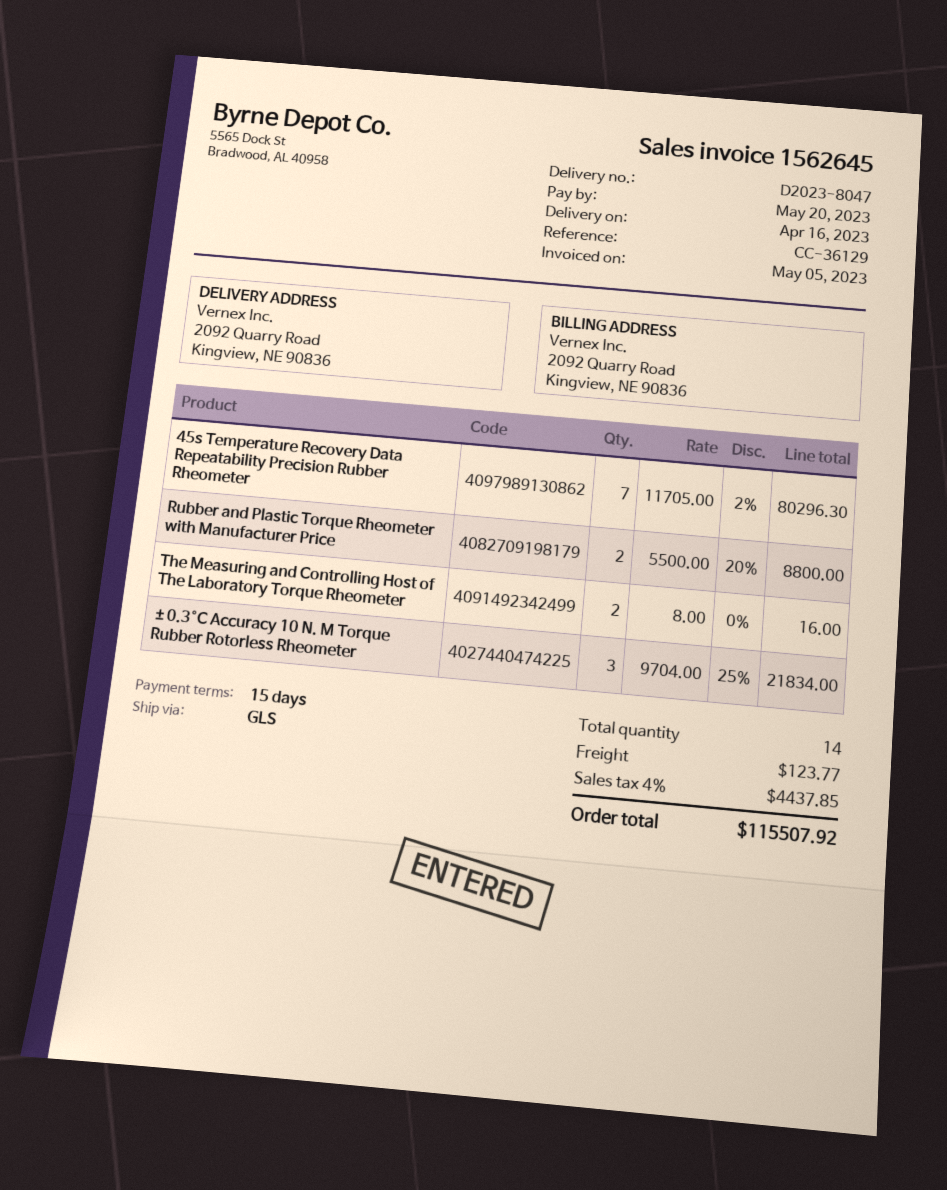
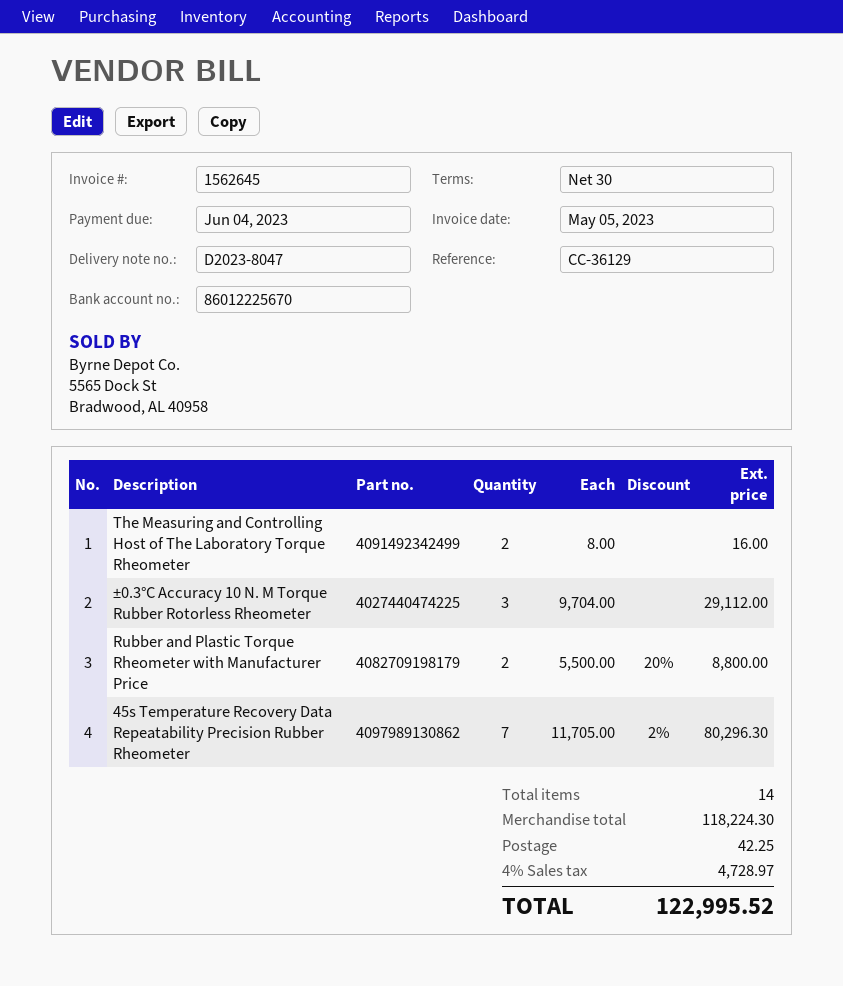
payment terms: 15 days -> 30 days
due date: 2023-05-20 -> 2023-06-04
±0.3°C Accuracy 10 N. M Torque Rubber Rotorless Rheometer: 3 x 9704.00 - 25% = 21834.00 -> 3 x 9704.00 = 29112.00
shipping: 123.77 -> 42.25
tax: 4% = 4437.85 -> 4% = 4728.97
total: 115507.92 -> 122995.52

